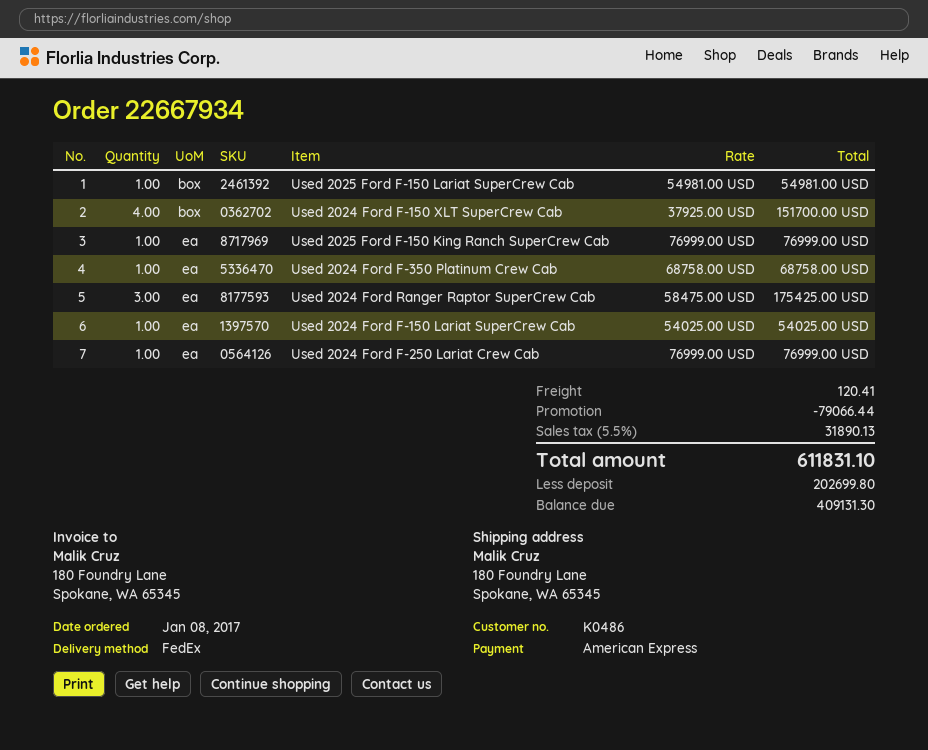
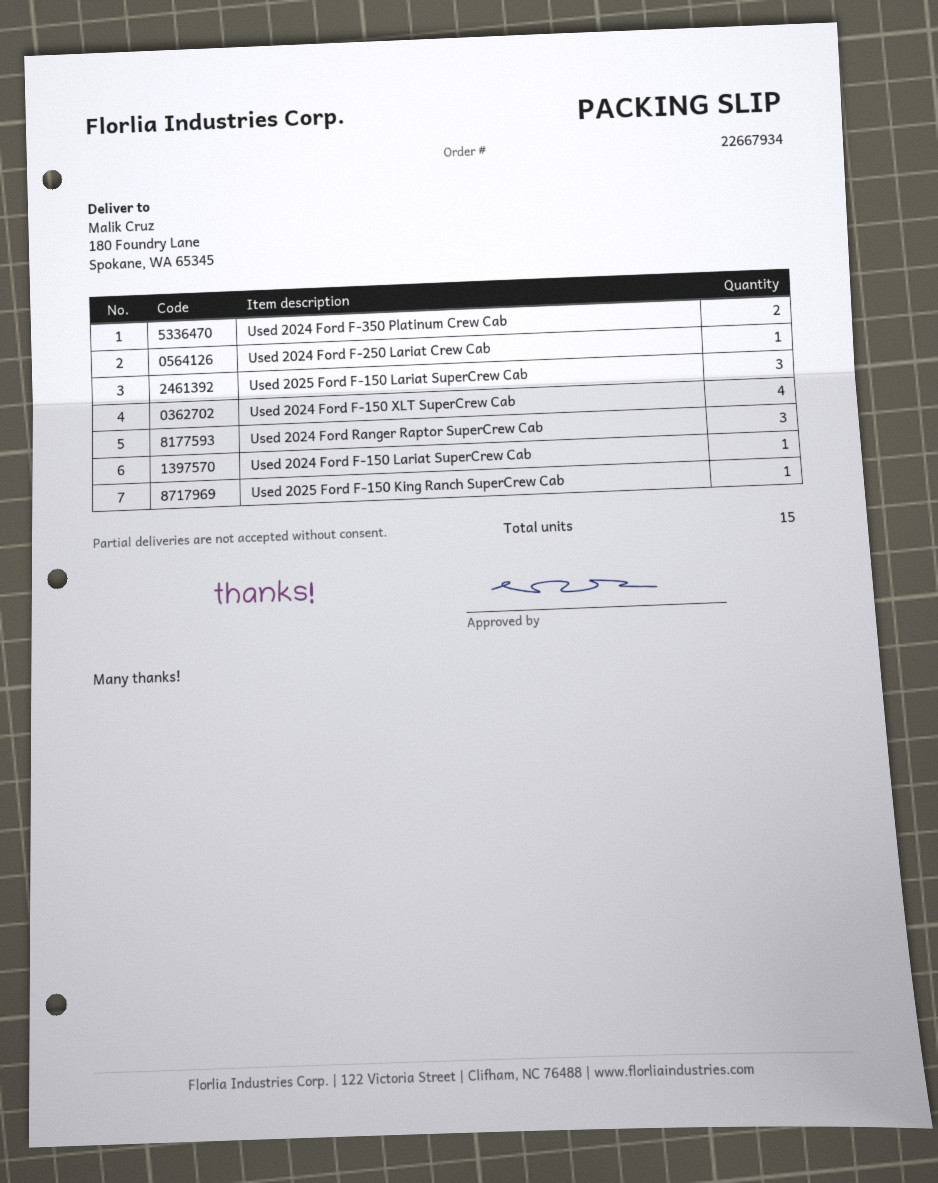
Used 2025 Ford F-150 Lariat SuperCrew Cab: 1 -> 3
Used 2024 Ford F-350 Platinum Crew Cab: 1 -> 2

